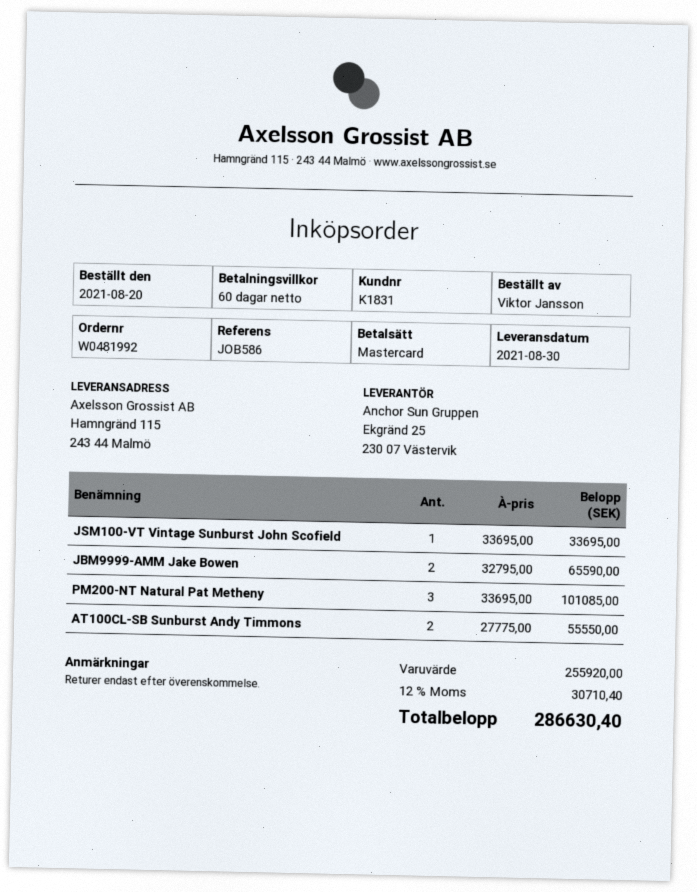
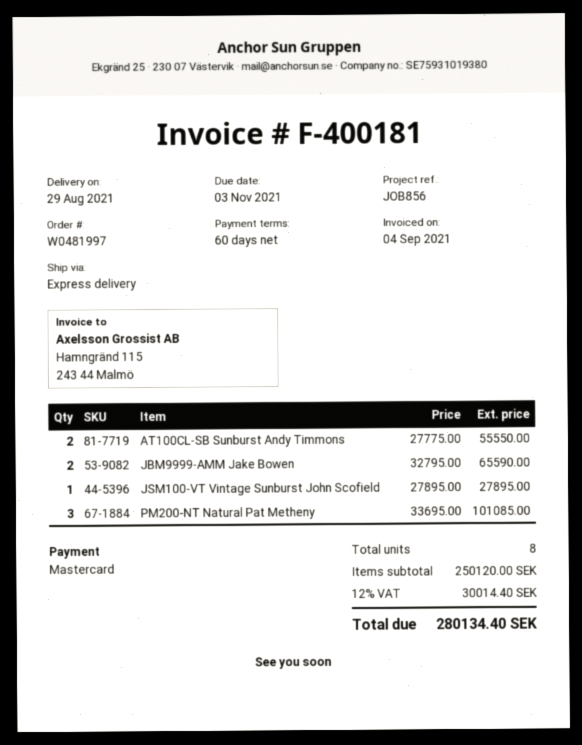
order number: W0481992 -> W0481997
delivery date: 2021-08-30 -> 2021-08-29
reference: JOB586 -> JOB856
JSM100-VT Vintage Sunburst John Scofield: 1 x 33695.00 = 33695.00 -> 1 x 27895.00 = 27895.00
subtotal: 255920.00 -> 250120.00
tax: 12% = 30710.40 -> 12% = 30014.40
total: 286630.40 -> 280134.40

